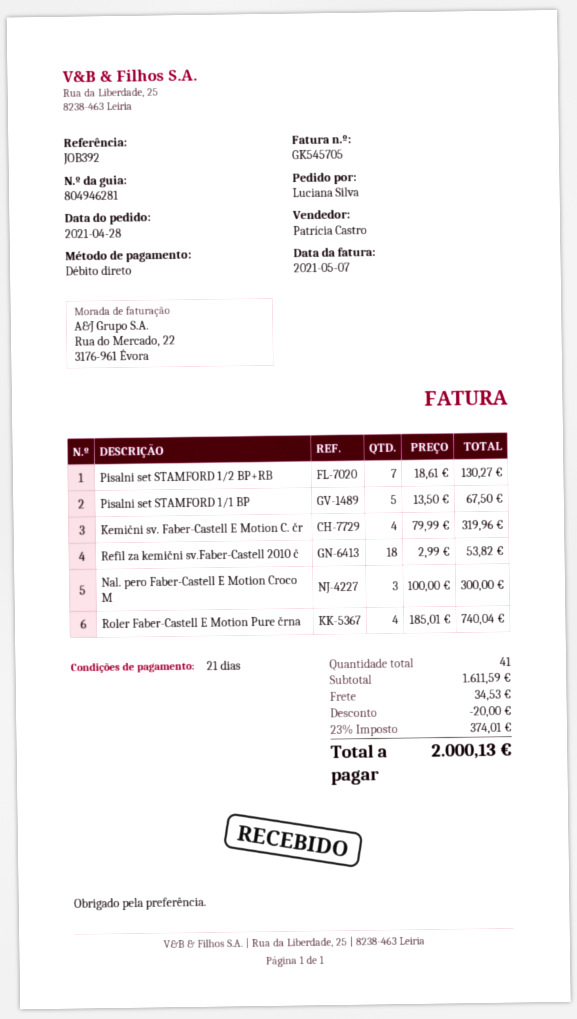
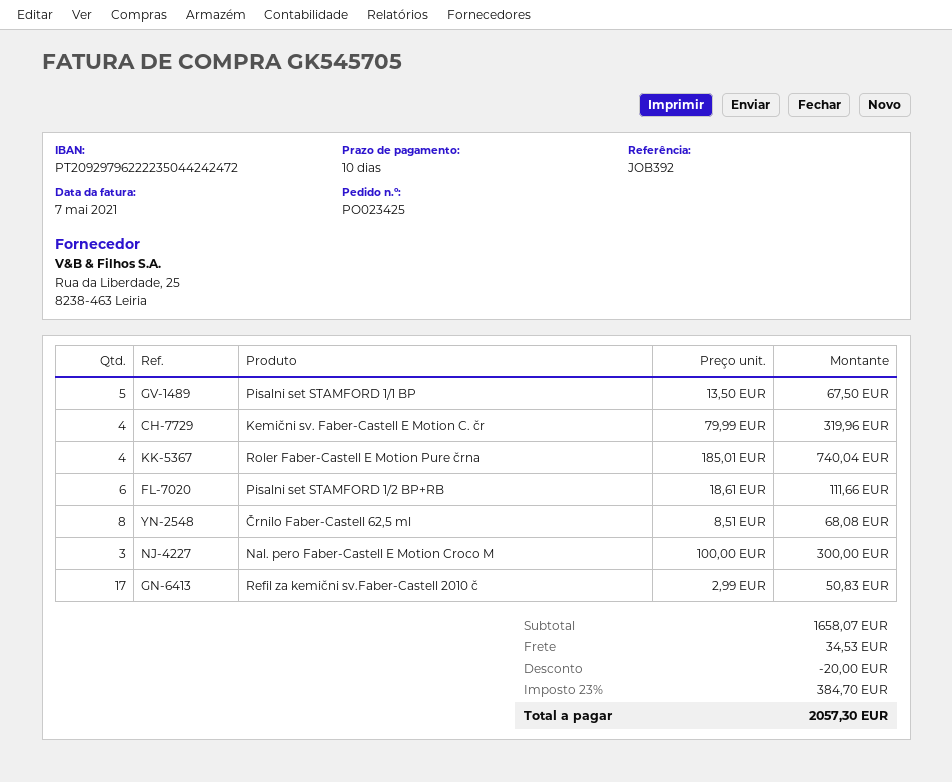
payment terms: 21 days -> 10 days
Pisalni set STAMFORD 1/2 BP+RB: 7 x 18.61 = 130.27 -> 6 x 18.61 = 111.66
Refil za kemični sv.Faber-Castell 2010 č: 18 x 2.99 = 53.82 -> 17 x 2.99 = 50.83
Črnilo Faber-Castell 62,5 ml: none -> 8 x 8.51 = 68.08
subtotal: 1611.59 -> 1658.07
tax: 23% = 374.01 -> 23% = 384.70
total: 2000.13 -> 2057.30

